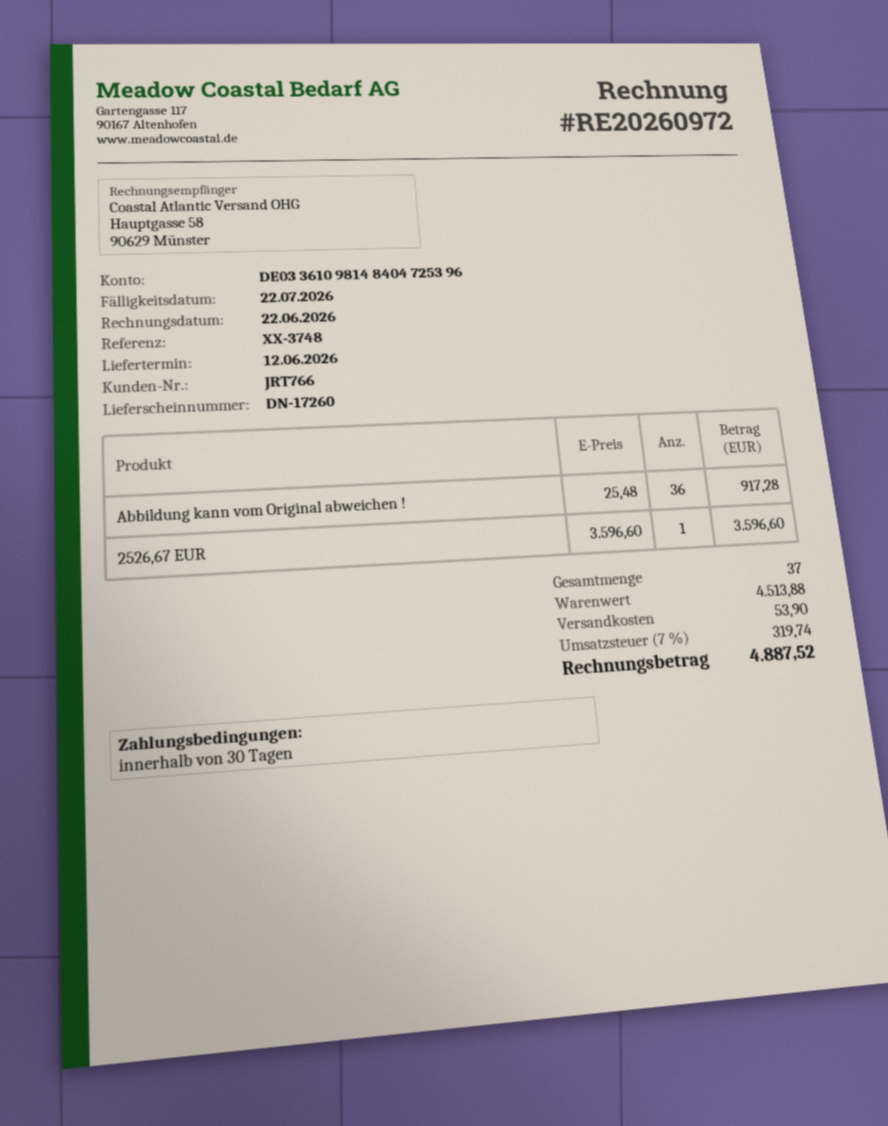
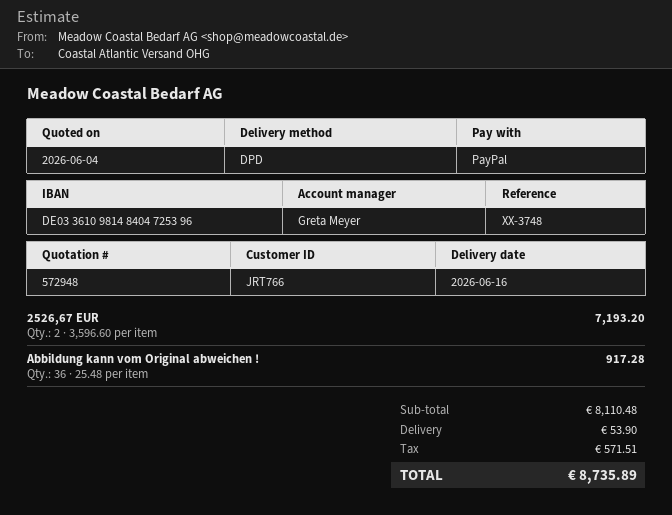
delivery date: 2026-06-12 -> 2026-06-16
2526,67 EUR: 1 x 3596.60 = 3596.60 -> 2 x 3596.60 = 7193.20
subtotal: 4513.88 -> 8110.48
tax: 319.74 -> 571.51
total: 4887.52 -> 8735.89

